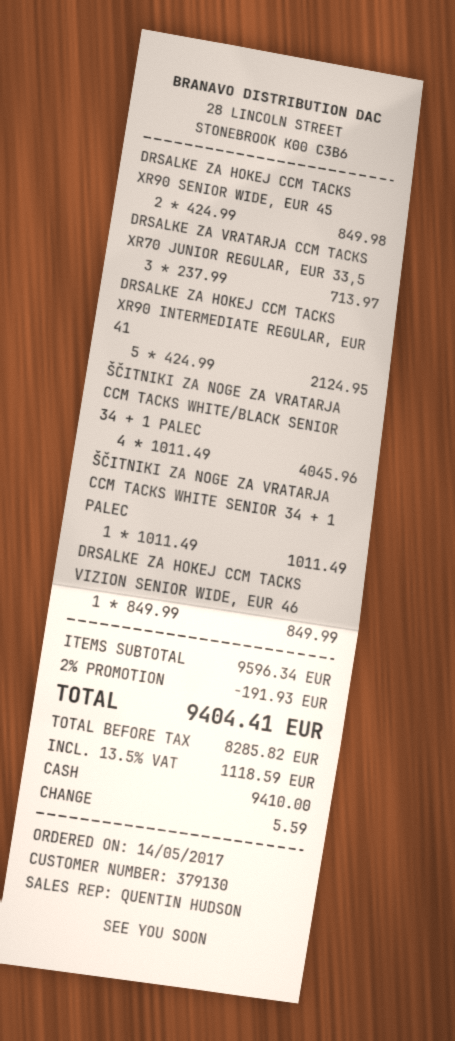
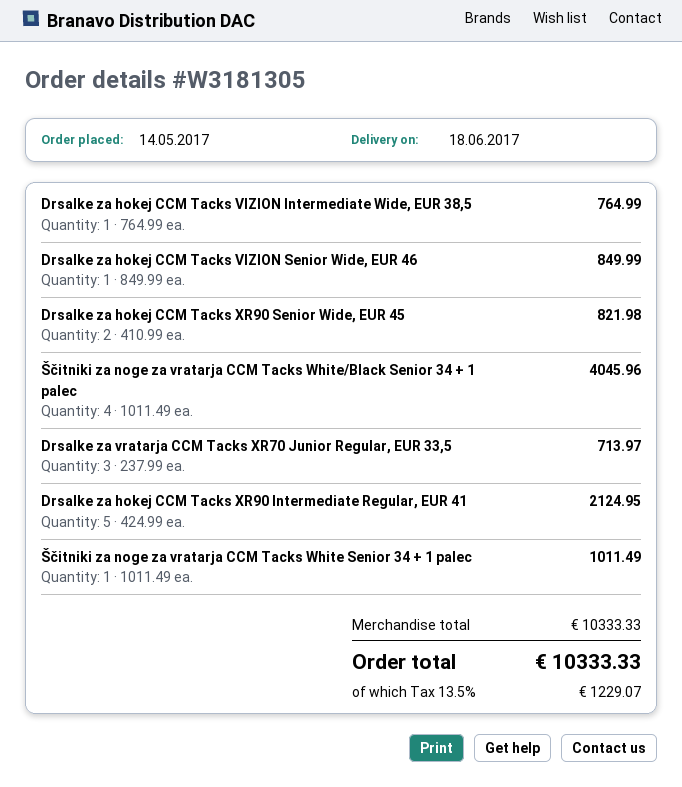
DRSALKE ZA HOKEJ CCM TACKS XR90 SENIOR WIDE, EUR 45: 2 x 424.99 = 849.98 -> 2 x 410.99 = 821.98
Drsalke za hokej CCM Tacks VIZION Intermediate Wide, EUR 38,5: none -> 1 x 764.99 = 764.99
subtotal: 9596.34 -> 10333.33
discount: 2% = 191.93 -> none
tax: 13.5% = 1118.59 -> 13.5% = 1229.07
total: 9404.41 -> 10333.33

